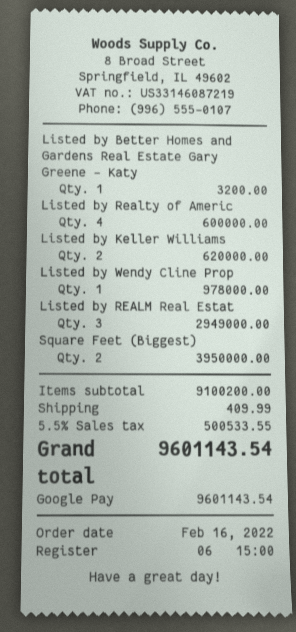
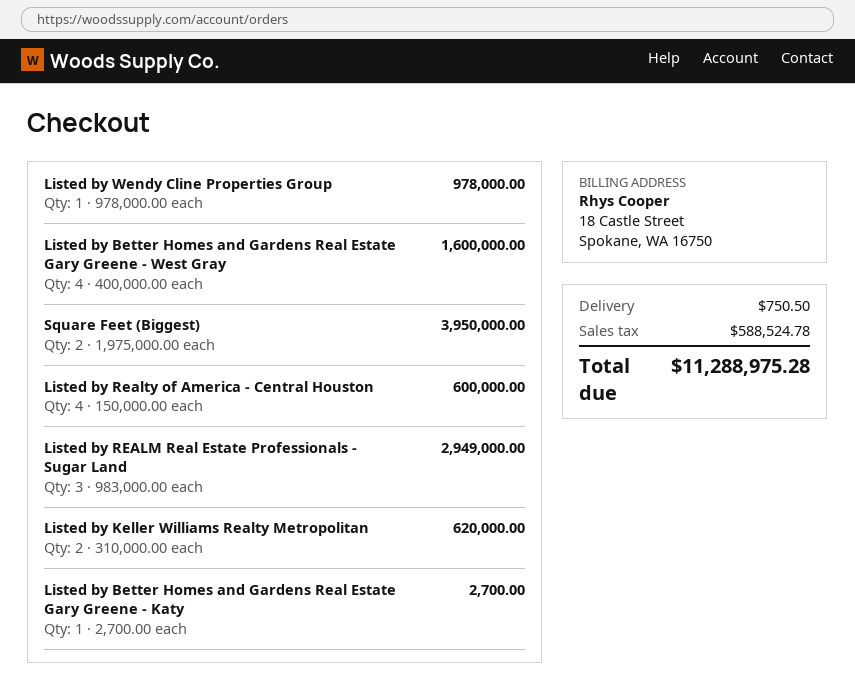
Listed by Better Homes and Gardens Real Estate Gary Greene - Katy: 1 for 3200.00 -> 1 for 2700.00
Listed by Better Homes and Gardens Real Estate Gary Greene - West Gray: none -> 4 for 1600000.00
shipping: 409.99 -> 750.50
tax: 500533.55 -> 588524.78
total: 9601143.54 -> 11288975.28

